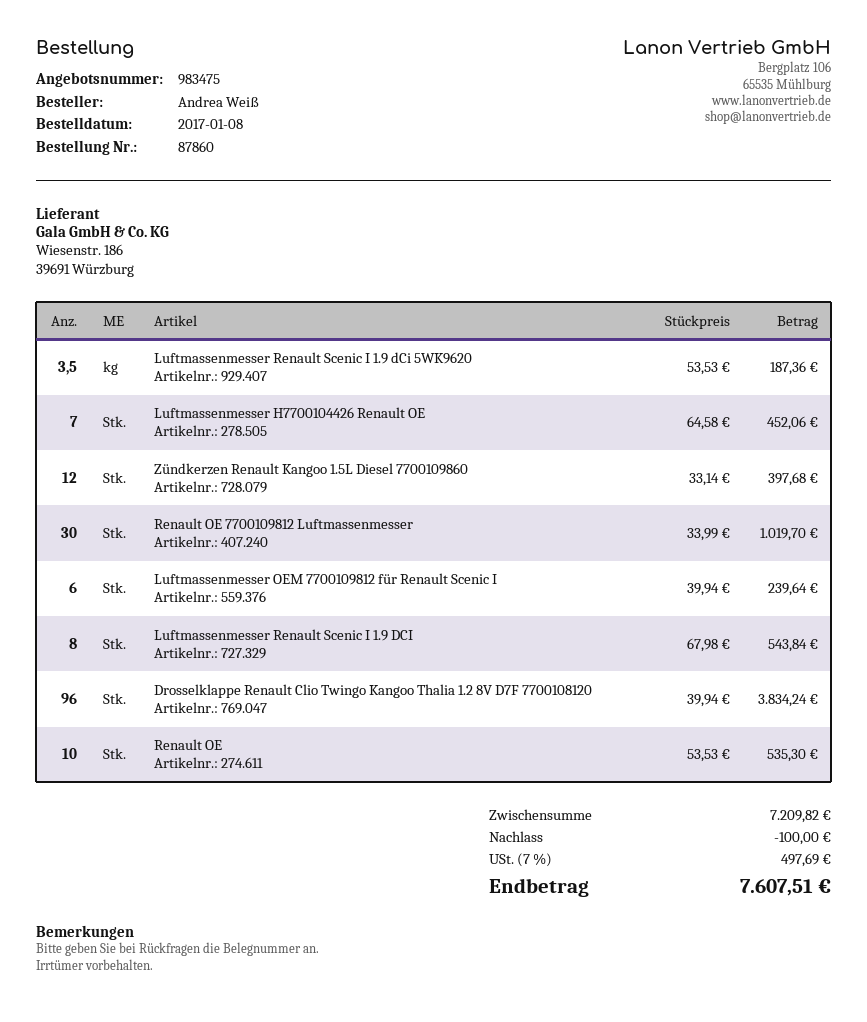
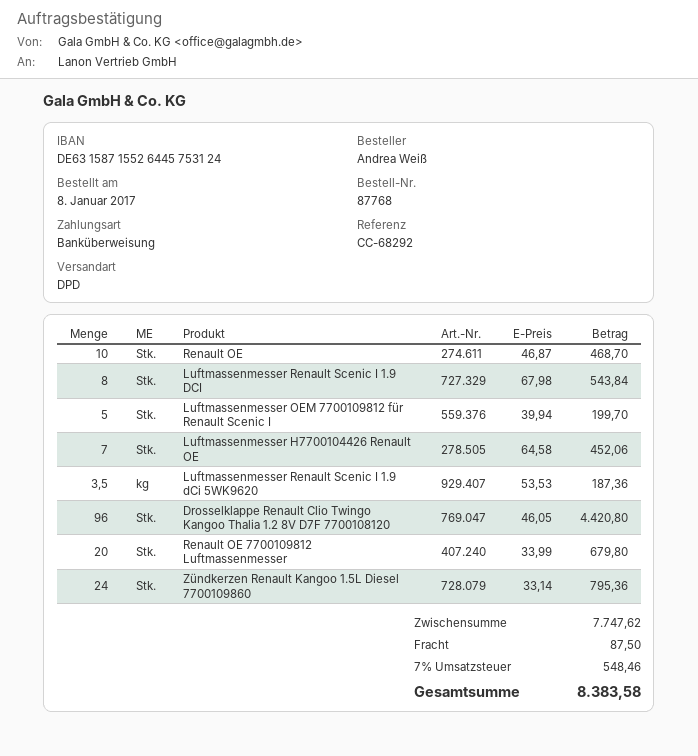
order number: 87860 -> 87768
Zündkerzen Renault Kangoo 1.5L Diesel 7700109860: 12 x 33.14 = 397.68 -> 24 x 33.14 = 795.36
Renault OE 7700109812 Luftmassenmesser: 30 x 33.99 = 1019.70 -> 20 x 33.99 = 679.80
Luftmassenmesser OEM 7700109812 für Renault Scenic I: 6 x 39.94 = 239.64 -> 5 x 39.94 = 199.70
Drosselklappe Renault Clio Twingo Kangoo Thalia 1.2 8V D7F 7700108120: 96 x 39.94 = 3834.24 -> 96 x 46.05 = 4420.80
Renault OE: 10 x 53.53 = 535.30 -> 10 x 46.87 = 468.70
subtotal: 7209.82 -> 7747.62
discount: 100.00 -> none
shipping: none -> 87.50
tax: 7% = 497.69 -> 7% = 548.46
total: 7607.51 -> 8383.58

